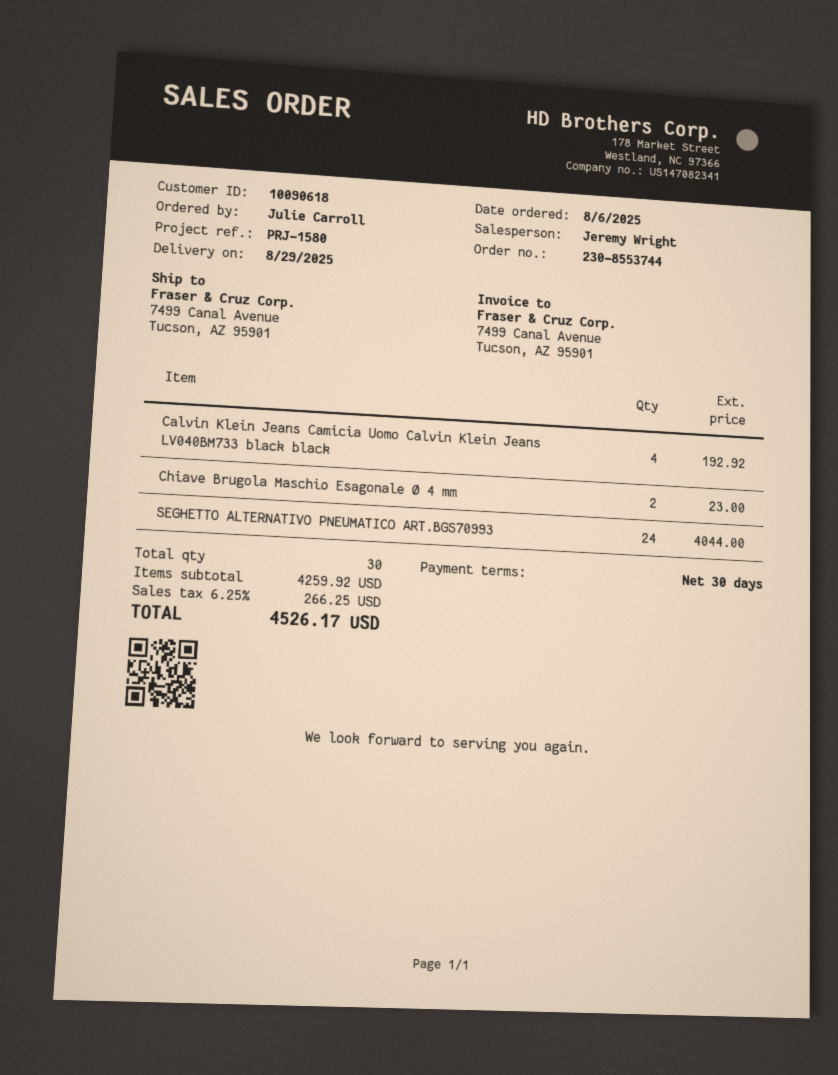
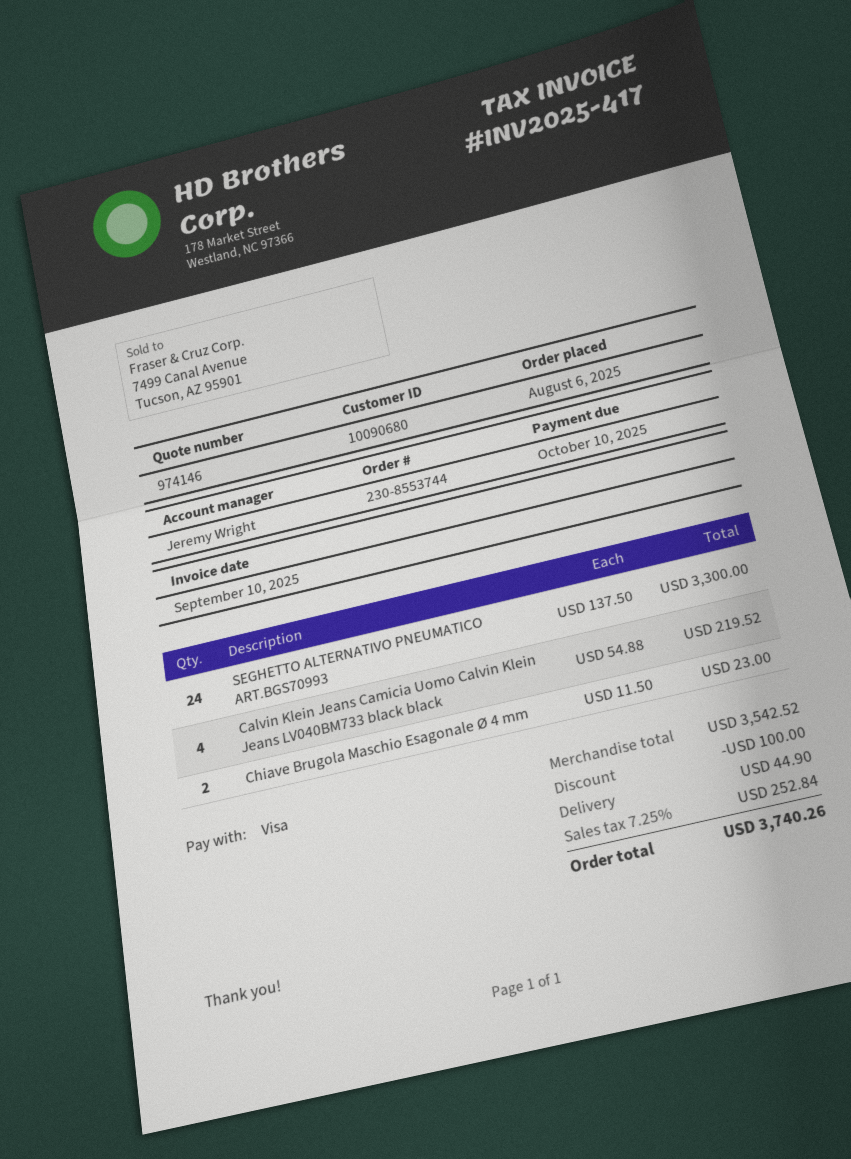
customer number: 10090618 -> 10090680
Calvin Klein Jeans Camicia Uomo Calvin Klein Jeans LV040BM733 black black: 4 for 192.92 -> 4 for 219.52
SEGHETTO ALTERNATIVO PNEUMATICO ART.BGS70993: 24 for 4044.00 -> 24 for 3300.00
subtotal: 4259.92 -> 3542.52
discount: none -> 100.00
shipping: none -> 44.90
tax: 6.25% = 266.25 -> 7.25% = 252.84
total: 4526.17 -> 3740.26

